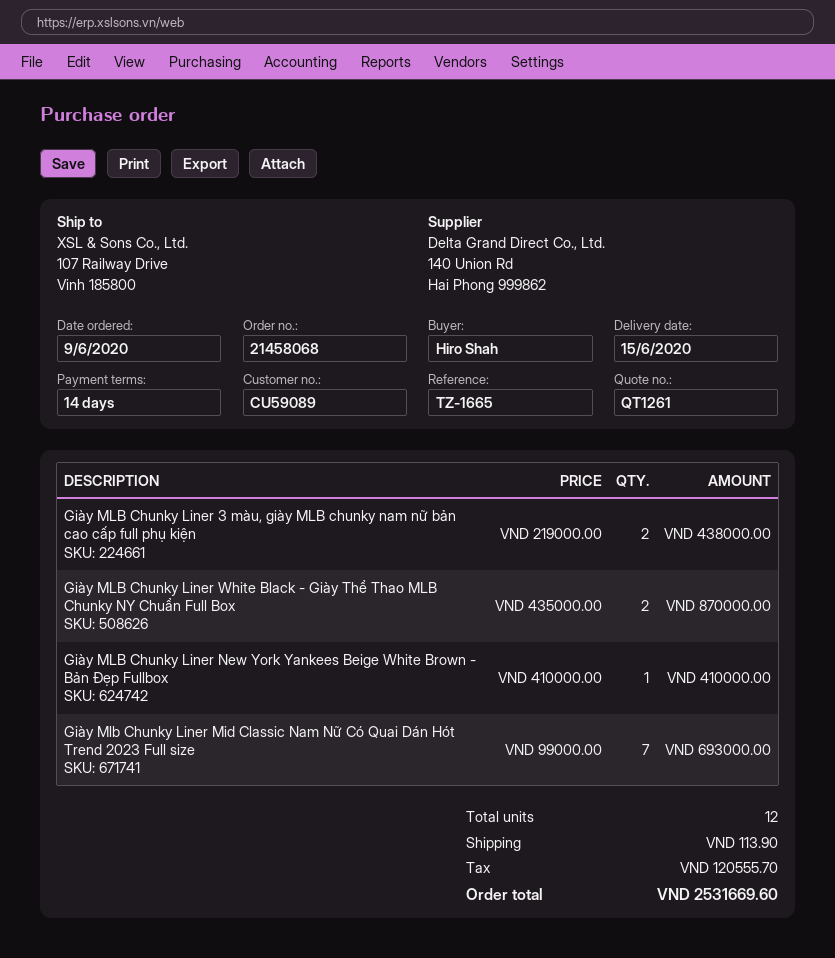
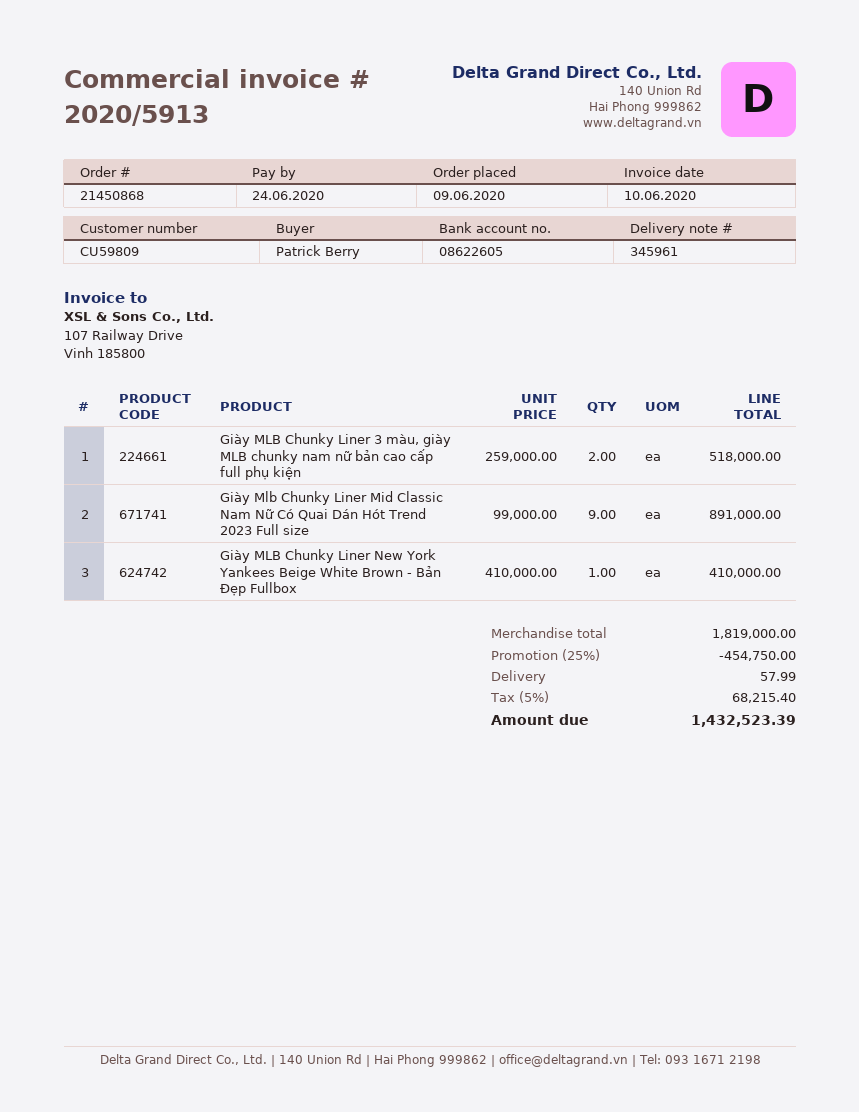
order number: 21458068 -> 21450868
customer number: CU59089 -> CU59809
ordered by: Hiro Shah -> Patrick Berry
Giày MLB Chunky Liner 3 màu, giày MLB chunky nam nữ bản cao cấp full phụ kiện: 2 x 219000.00 = 438000.00 -> 2 x 259000.00 = 518000.00
Giày MLB Chunky Liner White Black - Giày Thể Thao MLB Chunky NY Chuẩn Full Box: 2 x 435000.00 = 870000.00 -> none
Giày Mlb Chunky Liner Mid Classic Nam Nữ Có Quai Dán Hót Trend 2023 Full size: 7 x 99000.00 = 693000.00 -> 9 x 99000.00 = 891000.00
discount: none -> 25% = 454750.00
shipping: 113.90 -> 57.99
tax: 120555.70 -> 68215.40
total: 2531669.60 -> 1432523.39

